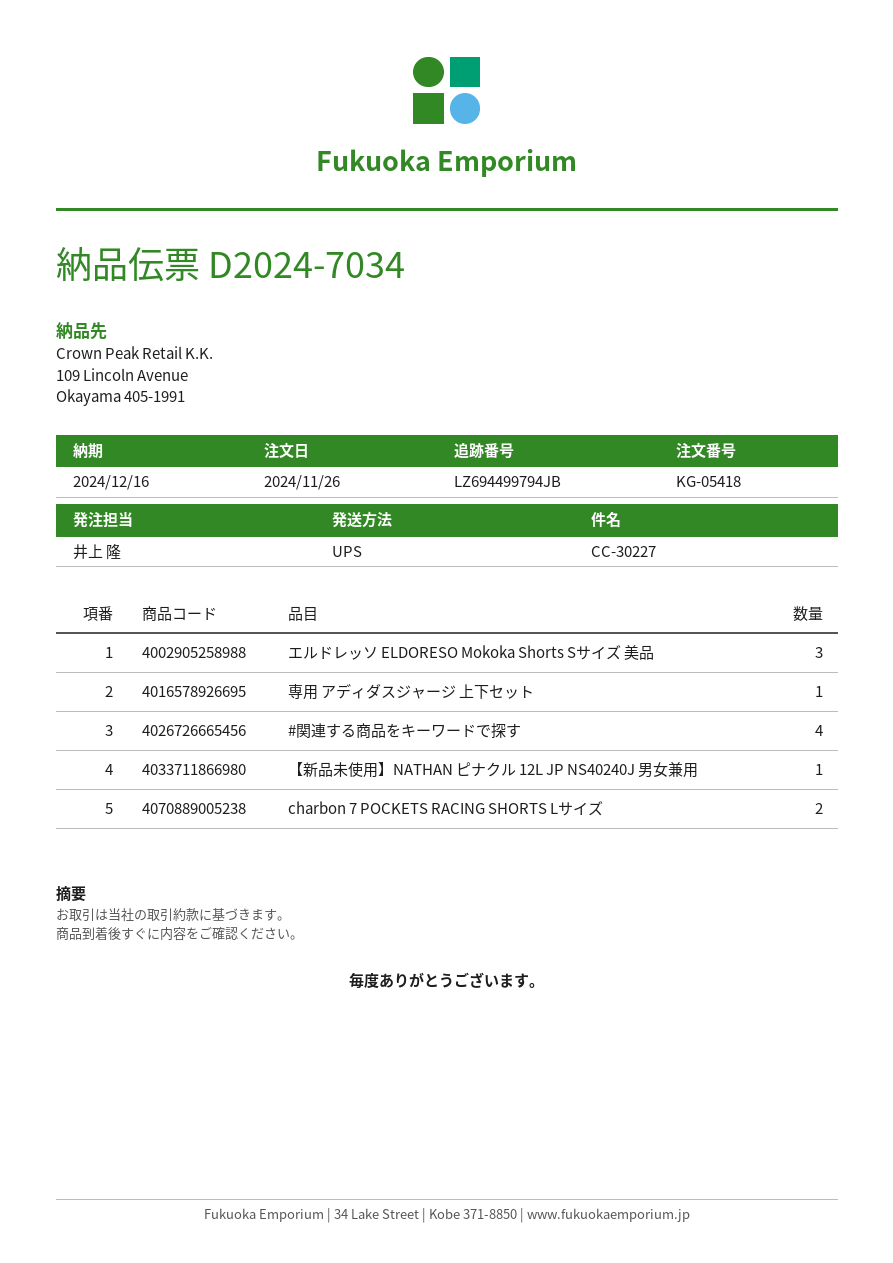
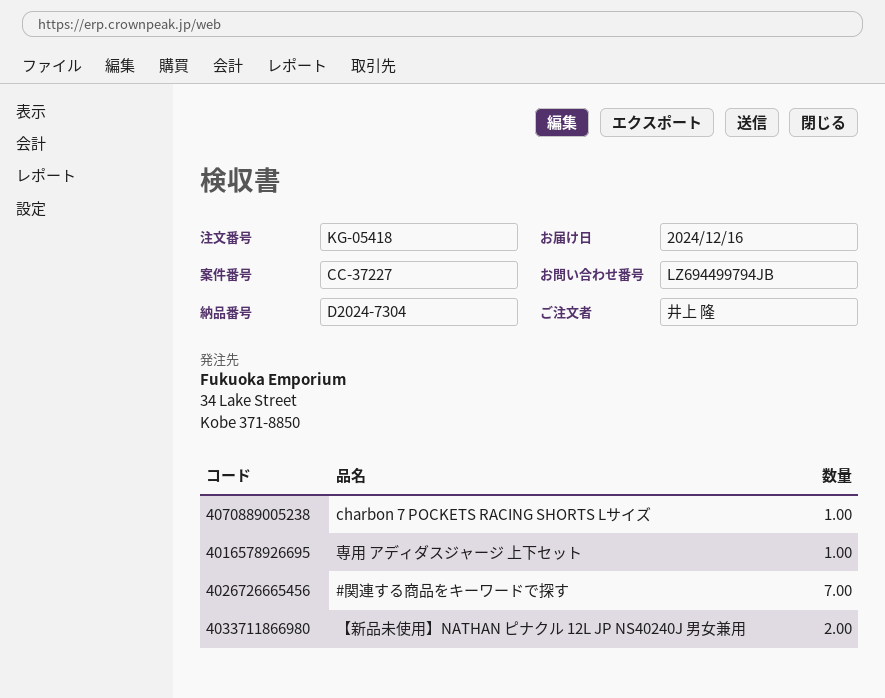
delivery note number: D2024-7034 -> D2024-7304
reference: CC-30227 -> CC-37227
エルドレッソ ELDORESO Mokoka Shorts Sサイズ 美品: 3 -> none
#関連する商品をキーワードで探す: 4 -> 7
【新品未使用】NATHAN ピナクル 12L JP NS40240J 男女兼用: 1 -> 2
charbon 7 POCKETS RACING SHORTS Lサイズ: 2 -> 1

